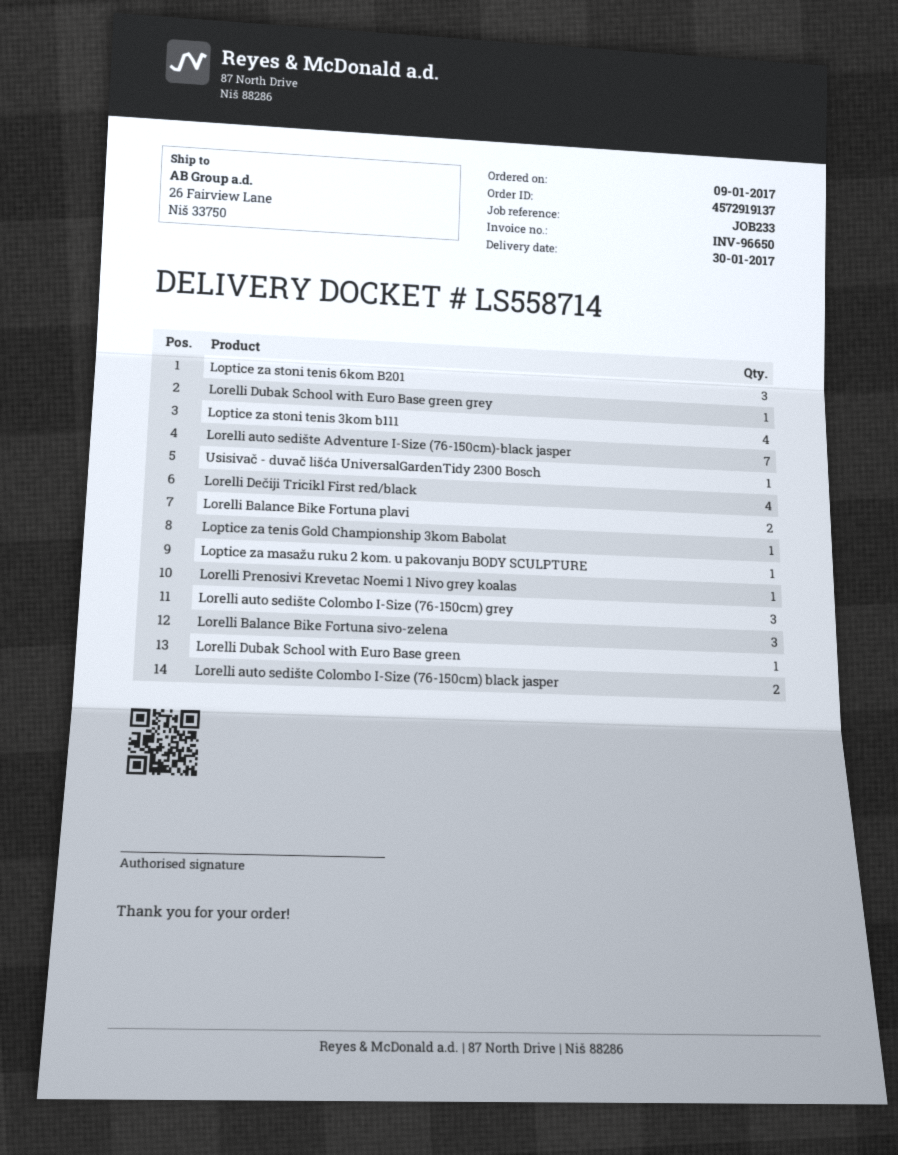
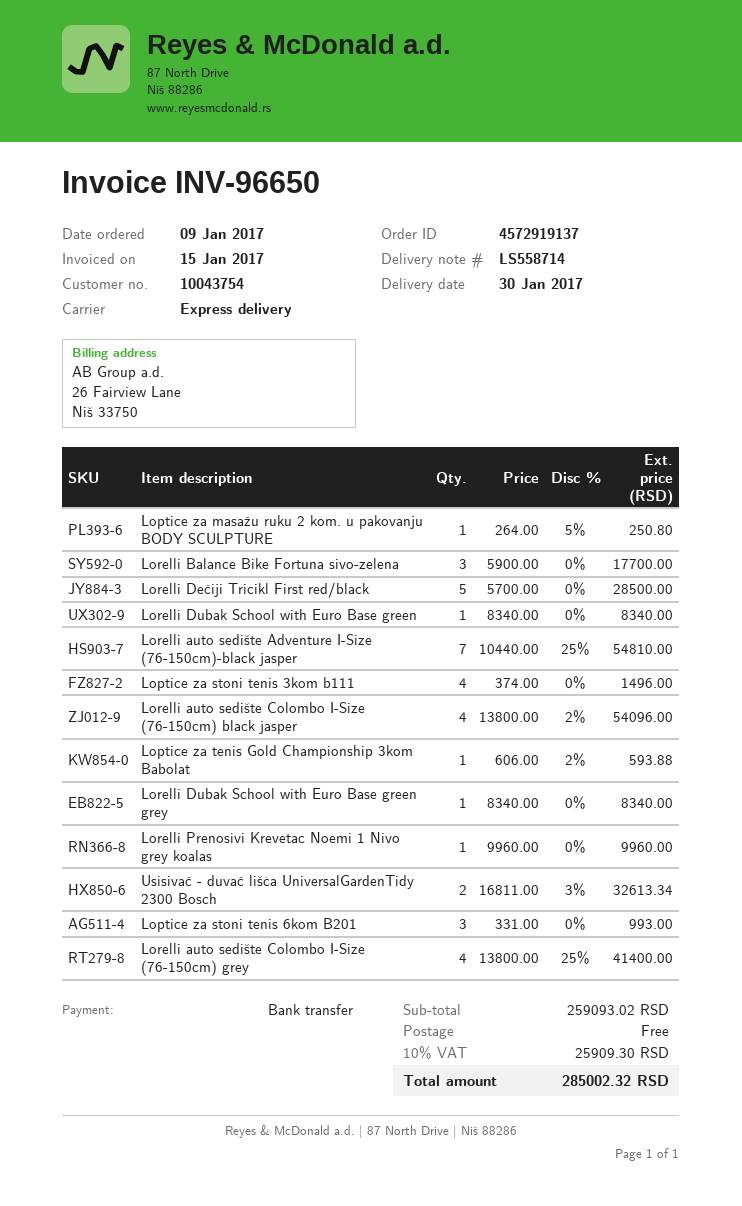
Usisivač - duvač lišća UniversalGardenTidy 2300 Bosch: 1 -> 2
Lorelli Dečiji Tricikl First red/black: 4 -> 5
Lorelli Balance Bike Fortuna plavi: 2 -> none
Lorelli auto sedište Colombo I-Size (76-150cm) grey: 3 -> 4
Lorelli auto sedište Colombo I-Size (76-150cm) black jasper: 2 -> 4

